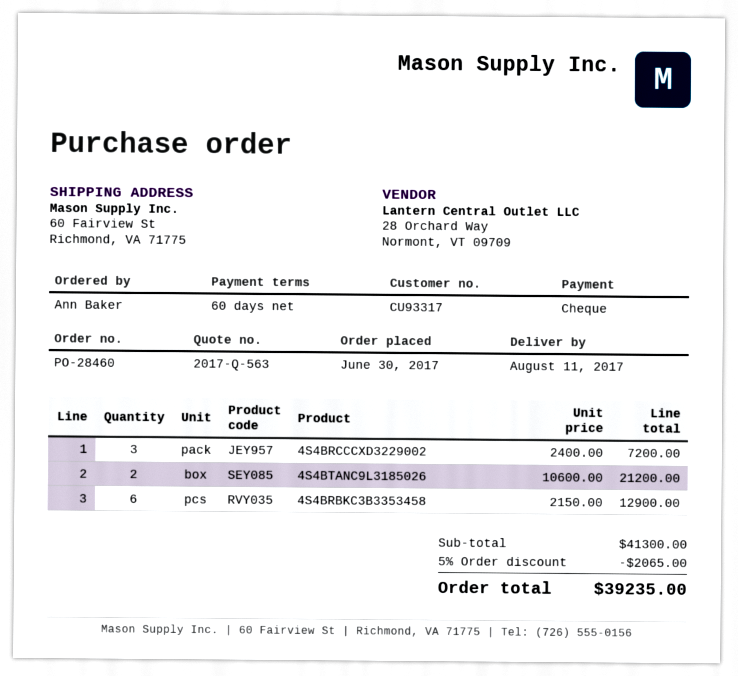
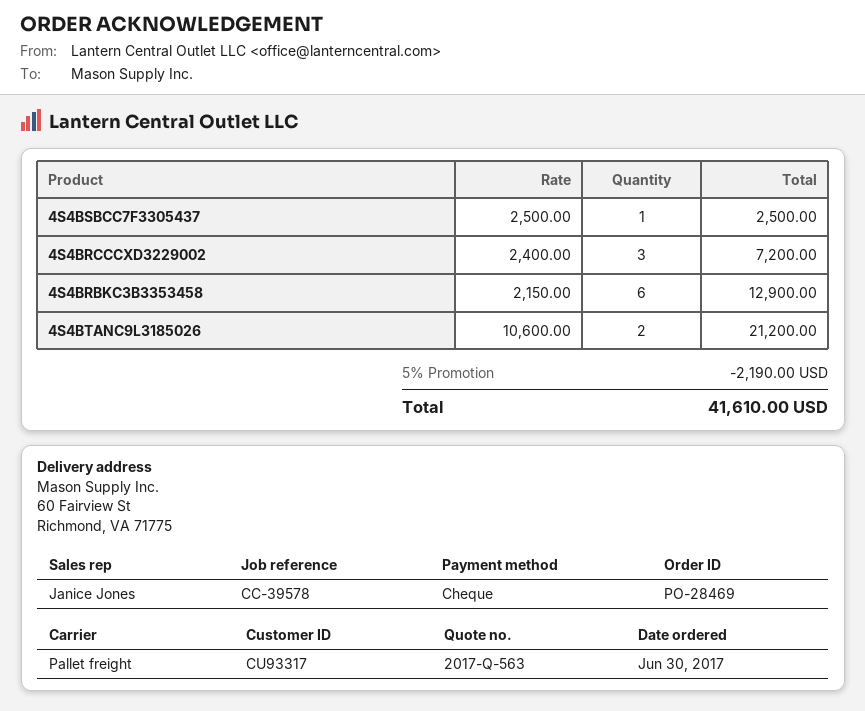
order number: PO-28460 -> PO-28469
4S4BSBCC7F3305437: none -> 1 x 2500.00 = 2500.00
discount: 5% = 2065.00 -> 5% = 2190.00
total: 39235.00 -> 41610.00

